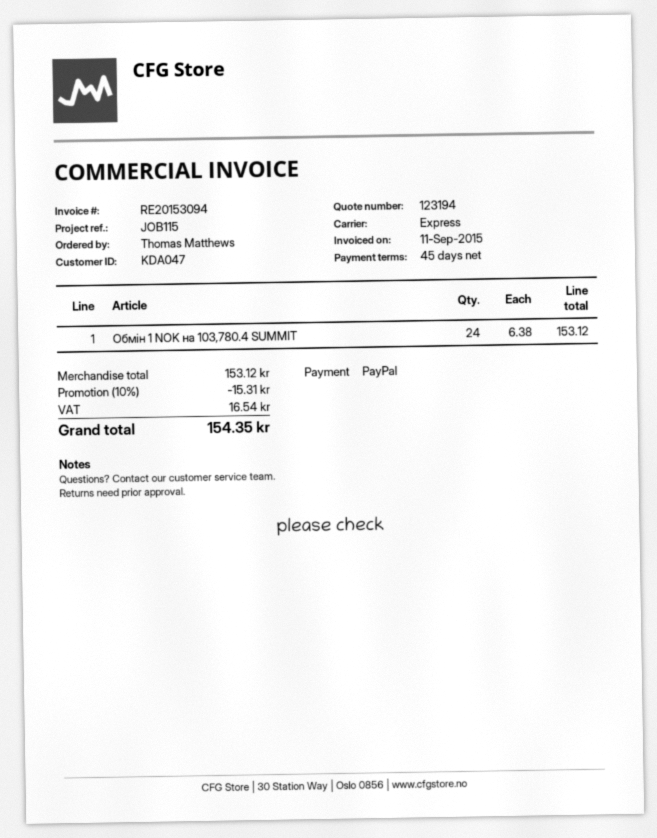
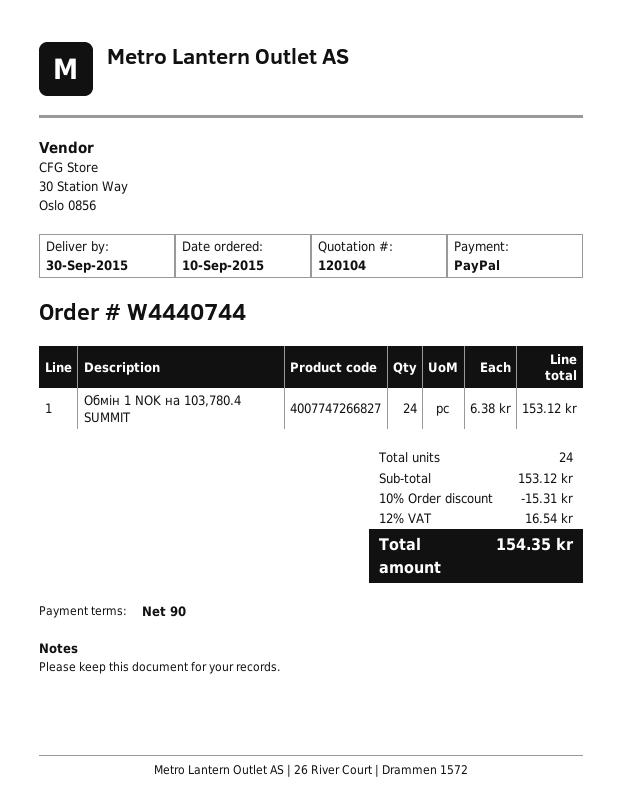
quote number: 123194 -> 120104
payment terms: 45 days -> 90 days

